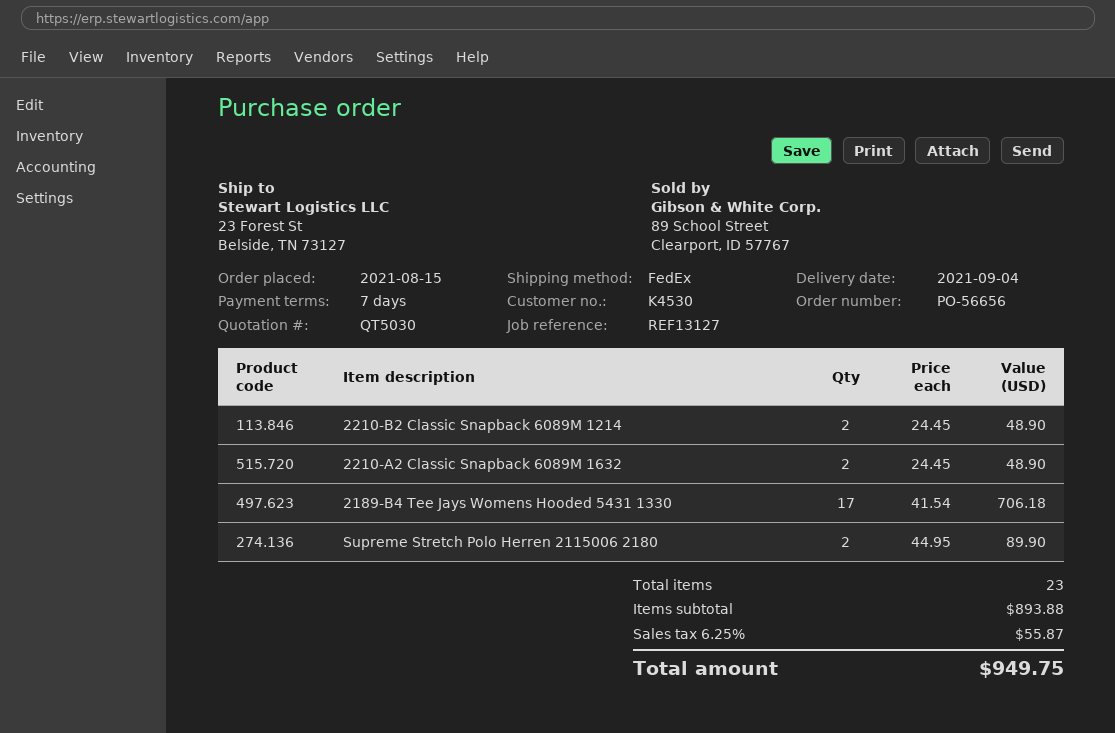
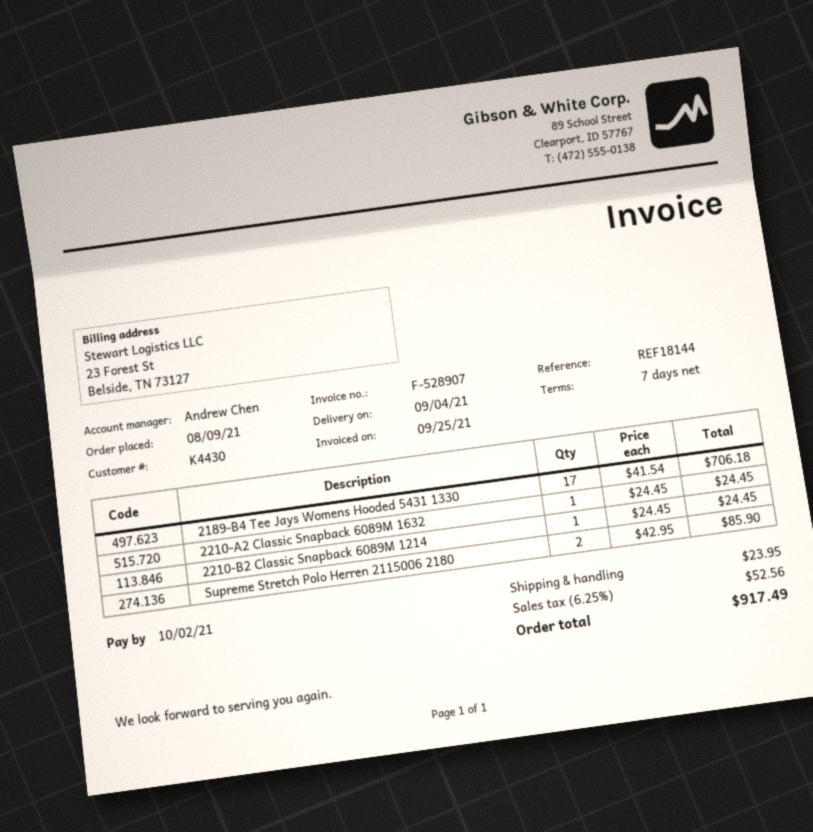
order date: 2021-08-15 -> 2021-08-09
customer number: K4530 -> K4430
reference: REF13127 -> REF18144
2210-B2 Classic Snapback 6089M 1214: 2 x 24.45 = 48.90 -> 1 x 24.45 = 24.45
2210-A2 Classic Snapback 6089M 1632: 2 x 24.45 = 48.90 -> 1 x 24.45 = 24.45
Supreme Stretch Polo Herren 2115006 2180: 2 x 44.95 = 89.90 -> 2 x 42.95 = 85.90
shipping: none -> 23.95
tax: 6.25% = 55.87 -> 6.25% = 52.56
total: 949.75 -> 917.49

